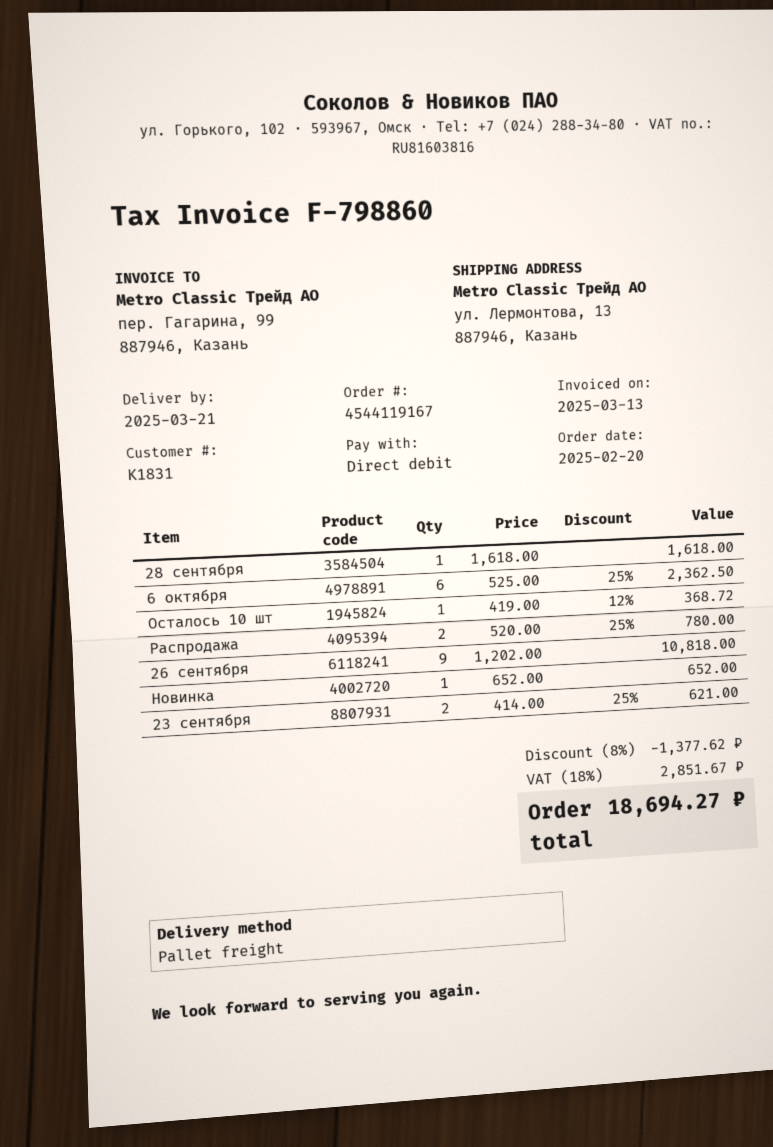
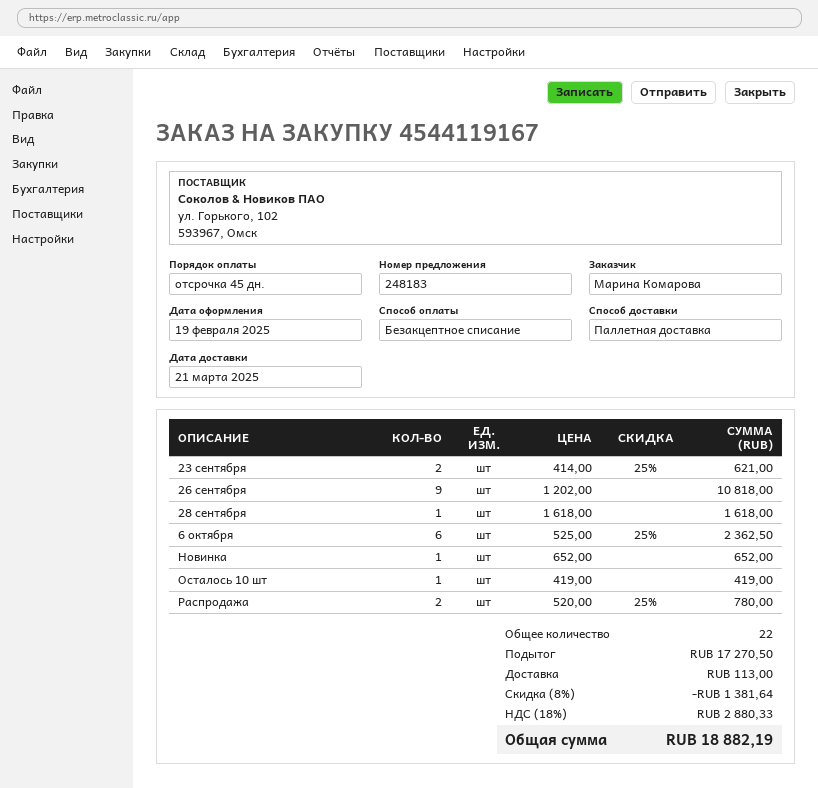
order date: 2025-02-20 -> 2025-02-19
Осталось 10 шт: 1 x 419.00 - 12% = 368.72 -> 1 x 419.00 = 419.00
discount: 8% = 1377.62 -> 8% = 1381.64
shipping: none -> 113.00
tax: 18% = 2851.67 -> 18% = 2880.33
total: 18694.27 -> 18882.19

